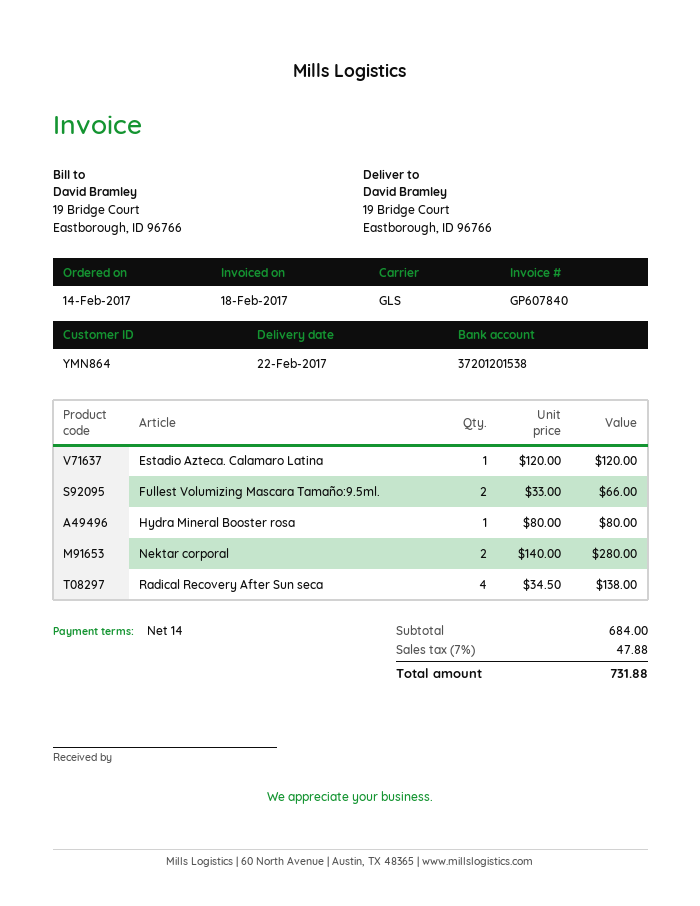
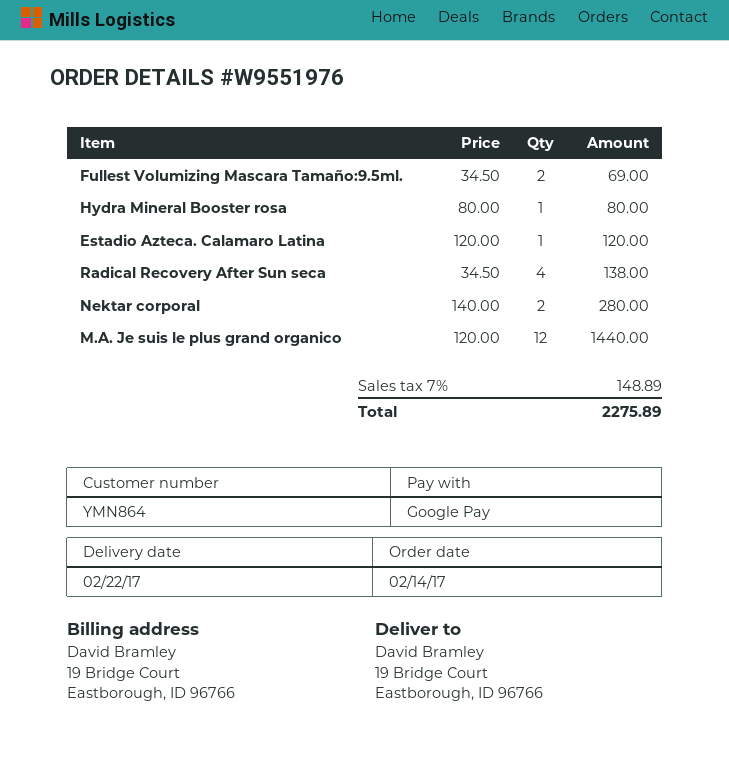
Fullest Volumizing Mascara Tamaño:9.5ml.: 2 x 33.00 = 66.00 -> 2 x 34.50 = 69.00
M.A. Je suis le plus grand organico: none -> 12 x 120.00 = 1440.00
tax: 7% = 47.88 -> 7% = 148.89
total: 731.88 -> 2275.89

